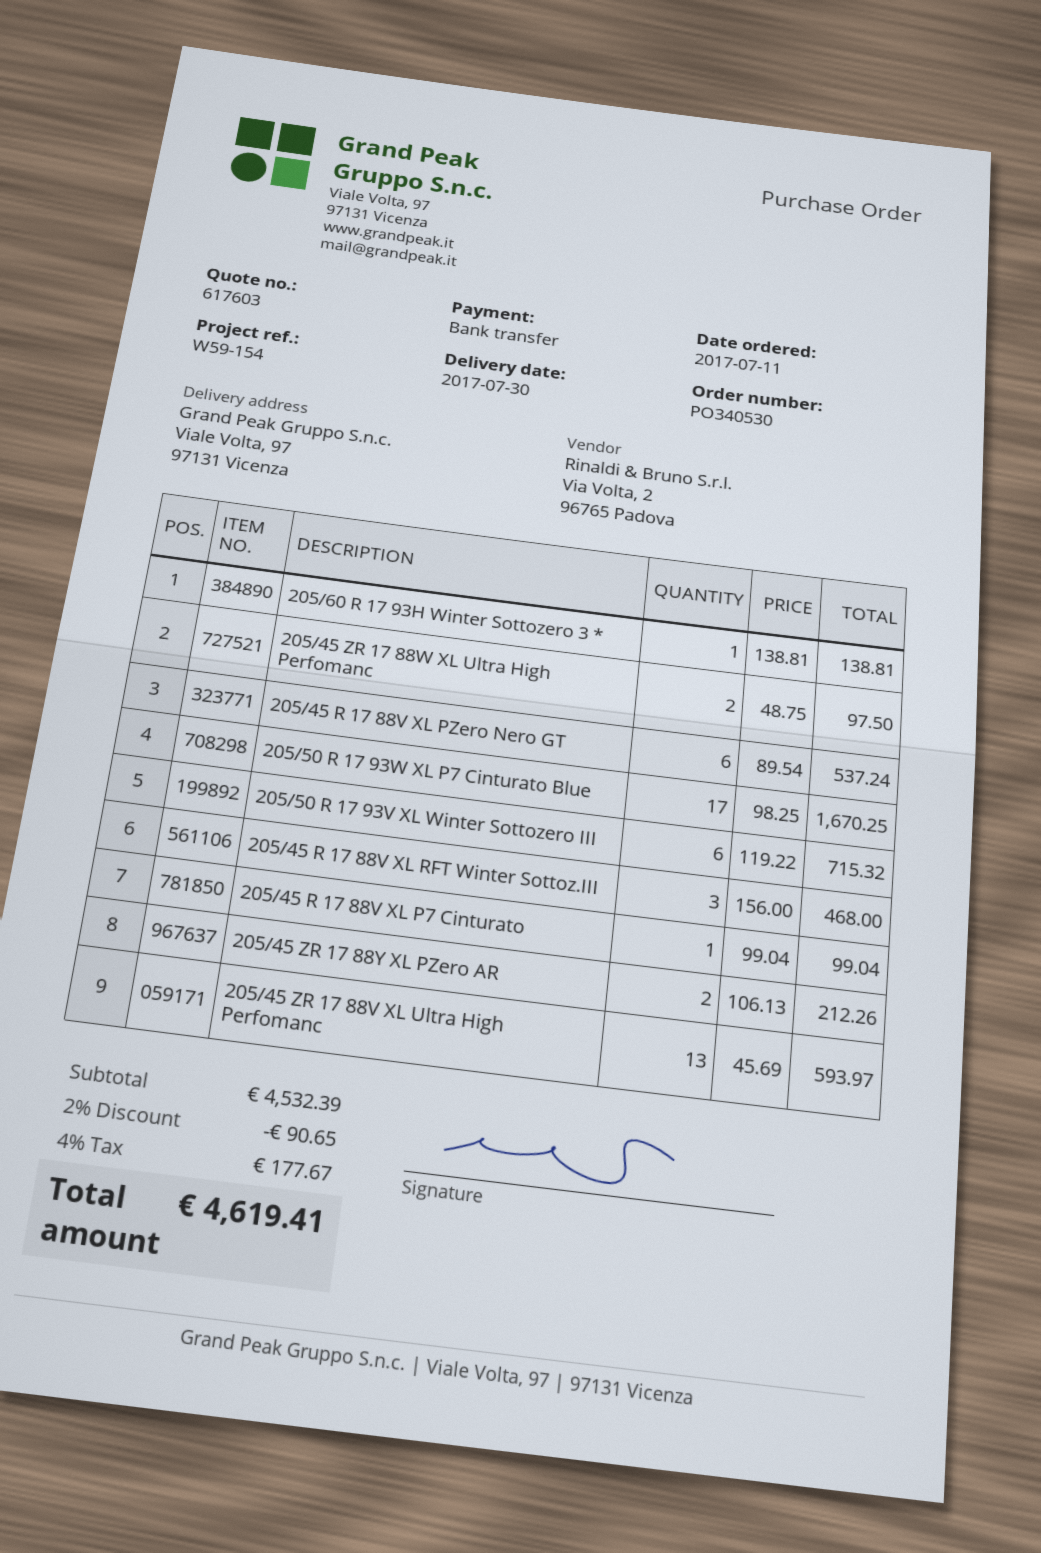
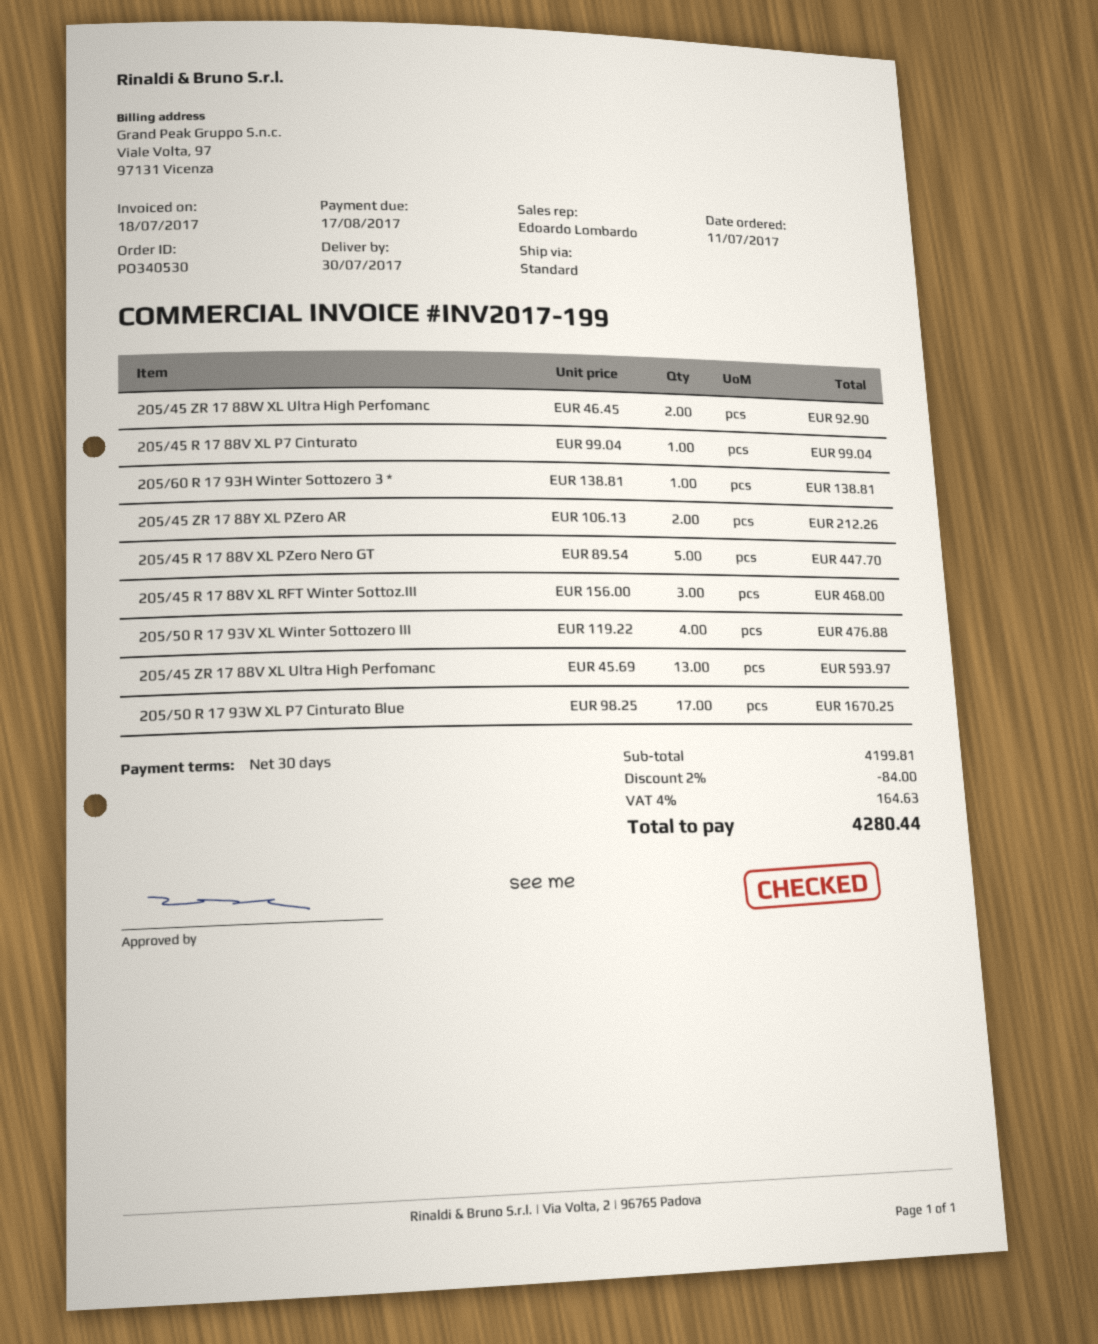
205/45 ZR 17 88W XL Ultra High Perfomanc: 2 x 48.75 = 97.50 -> 2 x 46.45 = 92.90
205/45 R 17 88V XL PZero Nero GT: 6 x 89.54 = 537.24 -> 5 x 89.54 = 447.70
205/50 R 17 93V XL Winter Sottozero III: 6 x 119.22 = 715.32 -> 4 x 119.22 = 476.88
subtotal: 4532.39 -> 4199.81
discount: 2% = 90.65 -> 2% = 84.00
tax: 4% = 177.67 -> 4% = 164.63
total: 4619.41 -> 4280.44

